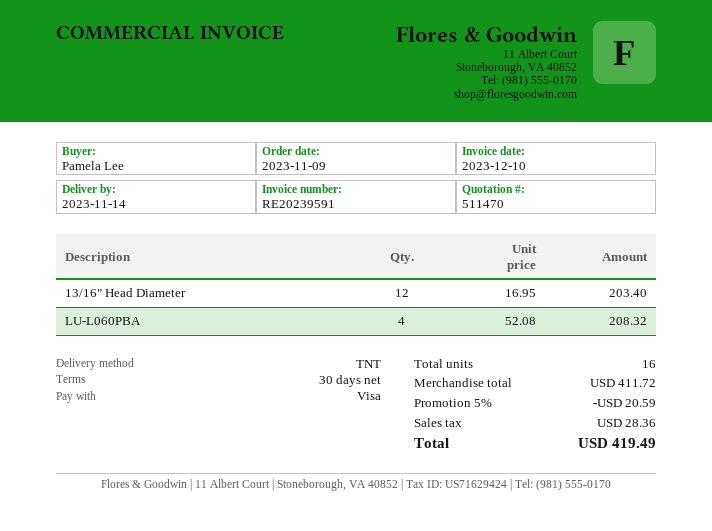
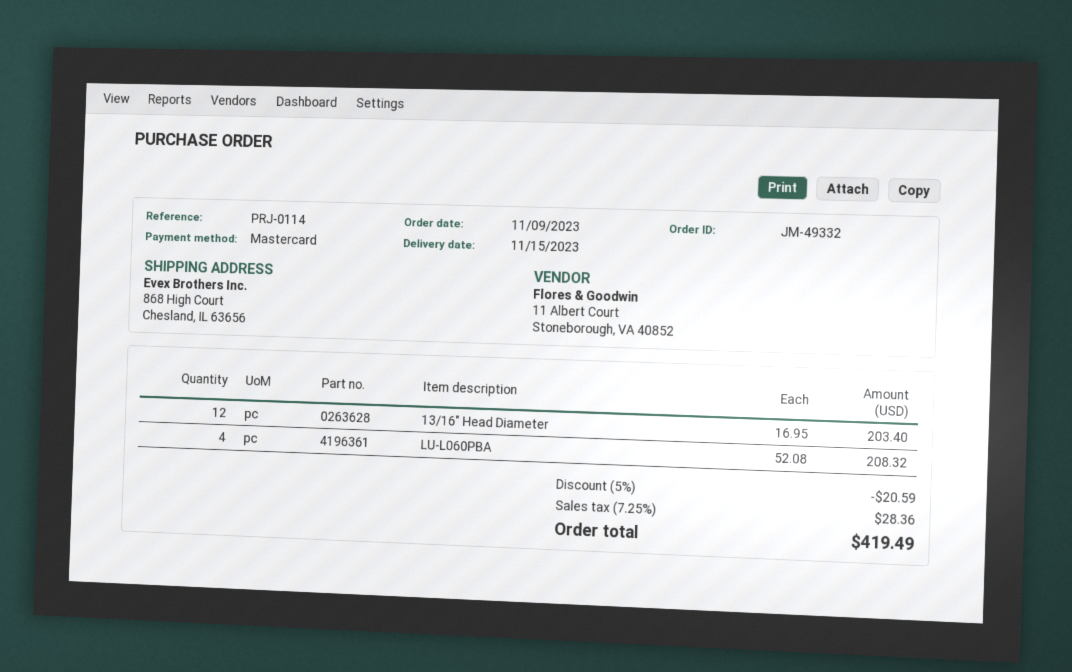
delivery date: 2023-11-14 -> 2023-11-15
payment method: Visa -> Mastercard

